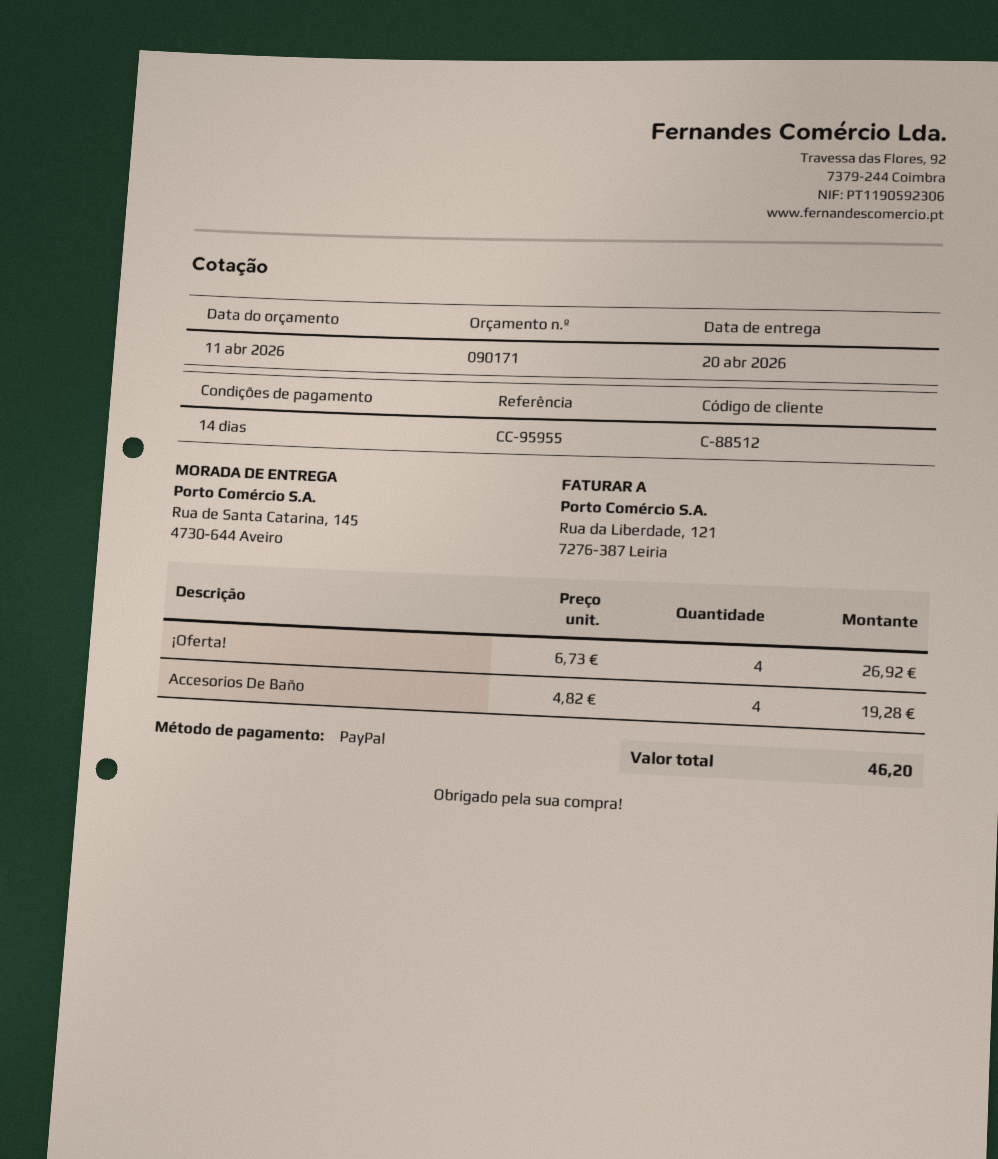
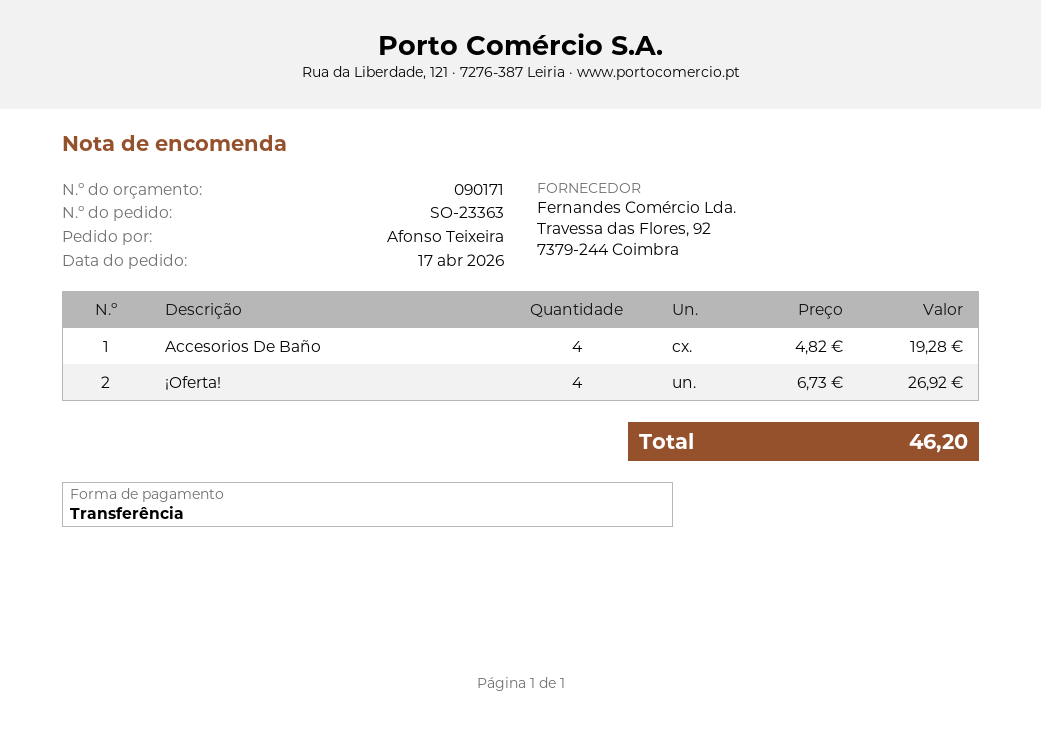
payment method: PayPal -> bank transfer

